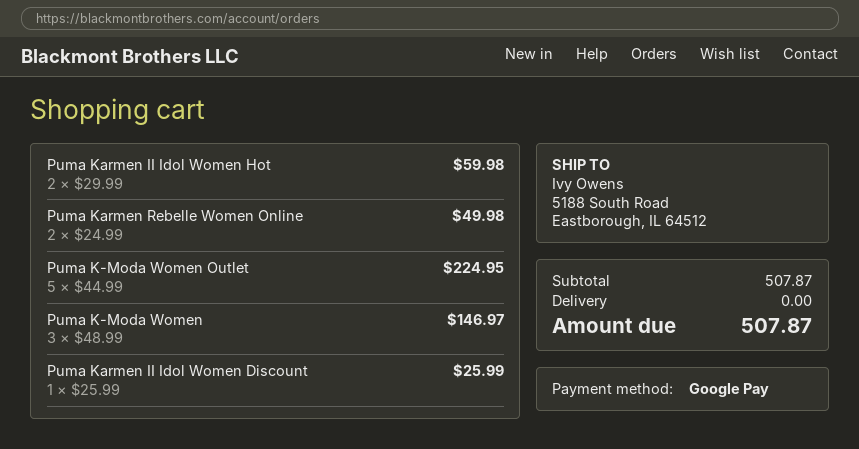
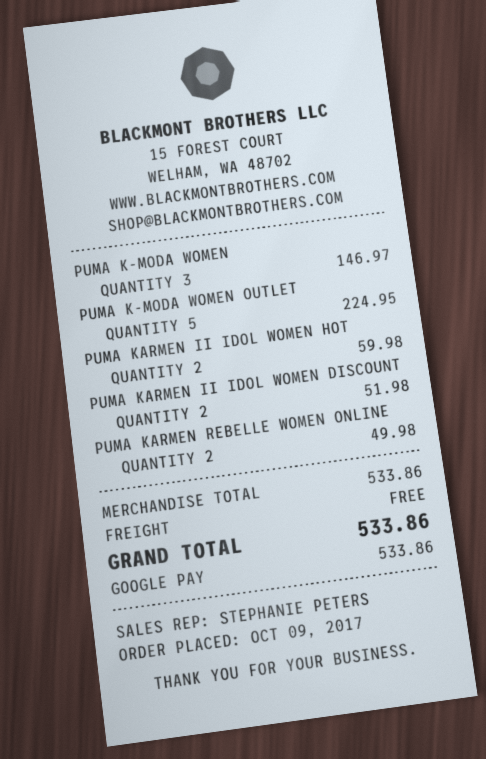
Puma Karmen II Idol Women Discount: 1 for 25.99 -> 2 for 51.98
subtotal: 507.87 -> 533.86
total: 507.87 -> 533.86

